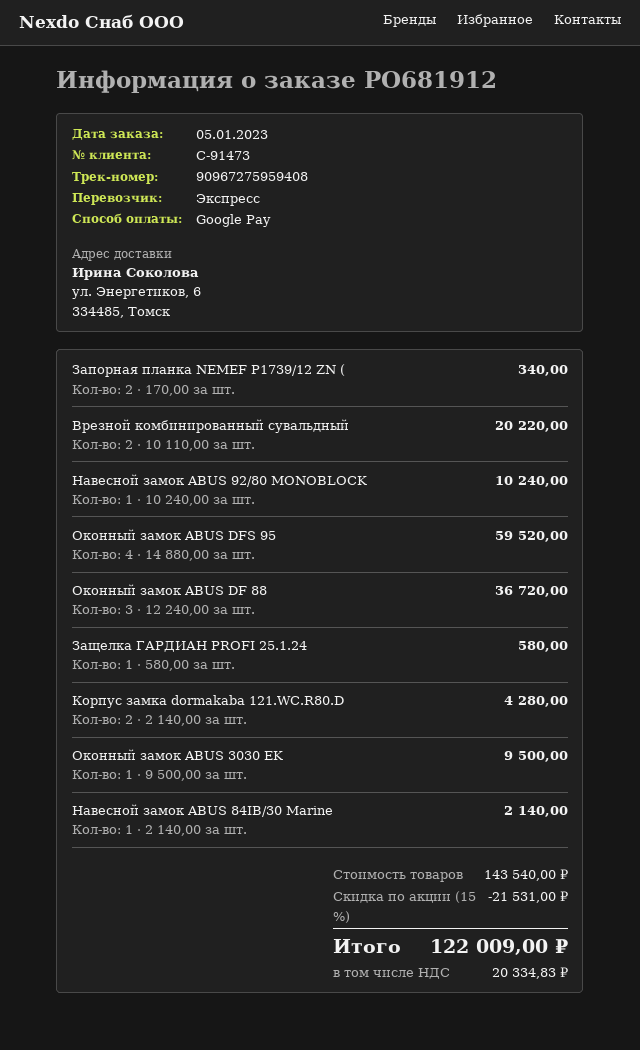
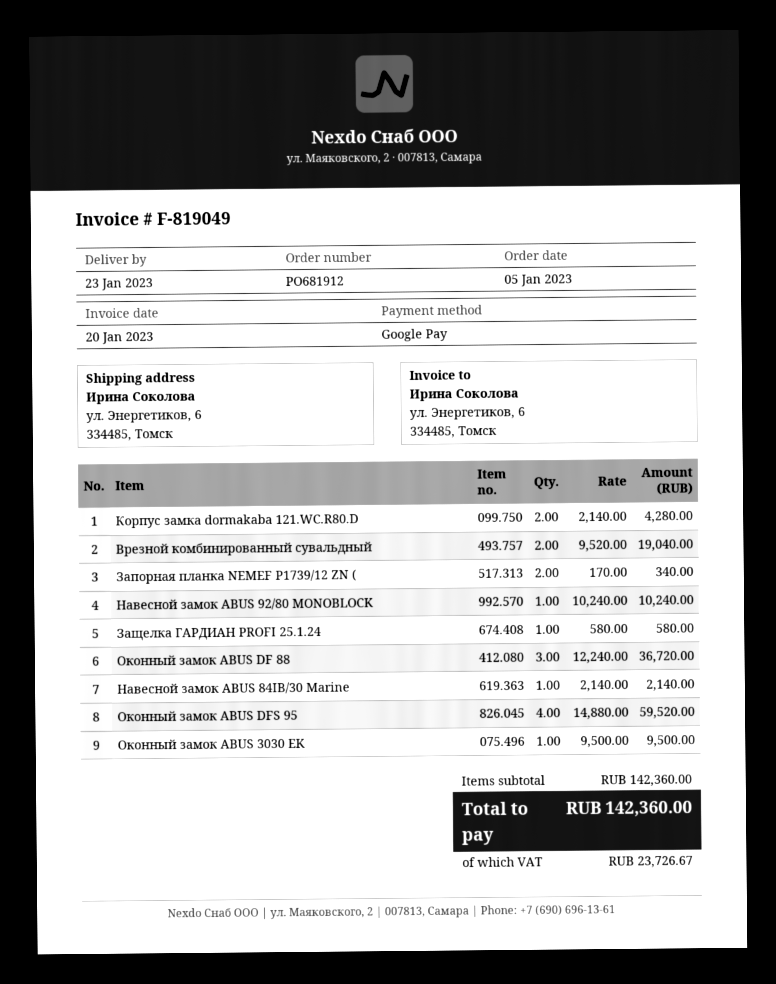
Врезной комбинированный сувальдный: 2 x 10110.00 = 20220.00 -> 2 x 9520.00 = 19040.00
subtotal: 143540.00 -> 142360.00
discount: 15% = 21531.00 -> none
tax: 20334.83 -> 23726.67
total: 122009.00 -> 142360.00

